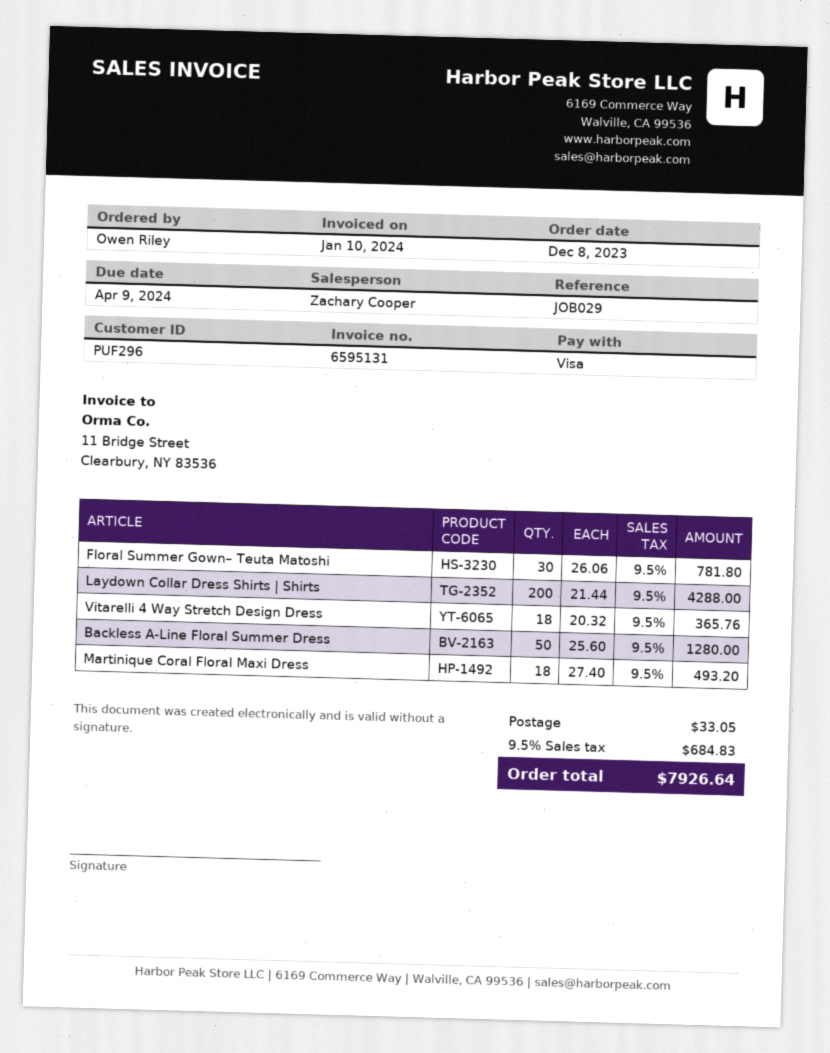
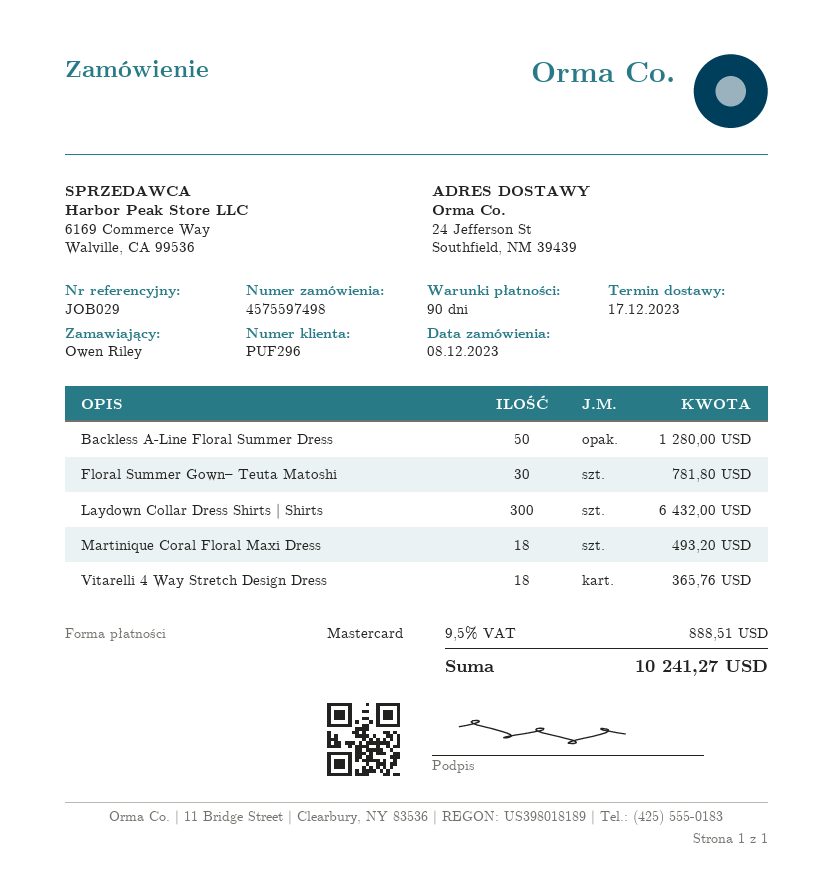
payment method: Visa -> Mastercard
Laydown Collar Dress Shirts | Shirts: 200 for 4288.00 -> 300 for 6432.00
shipping: 33.05 -> none
tax: 9.5% = 684.83 -> 9.5% = 888.51
total: 7926.64 -> 10241.27

